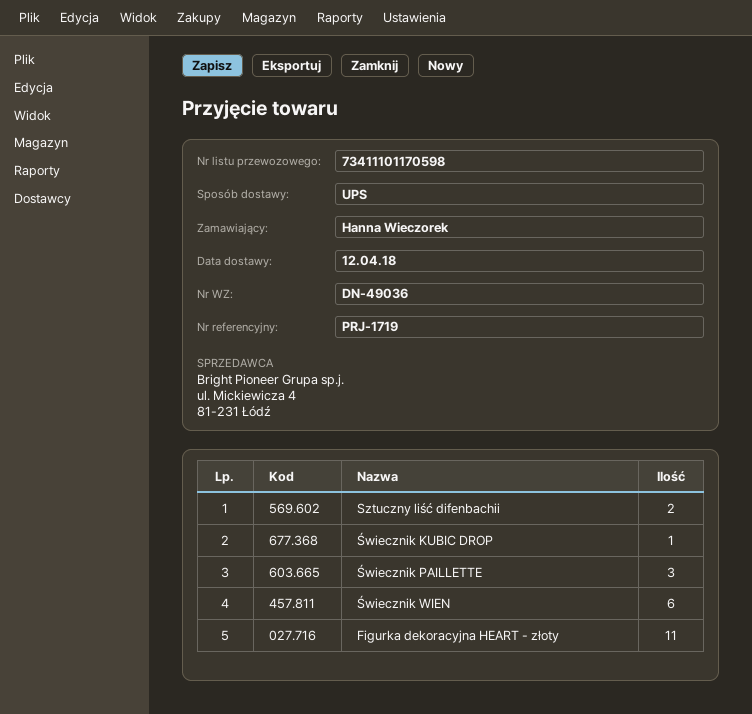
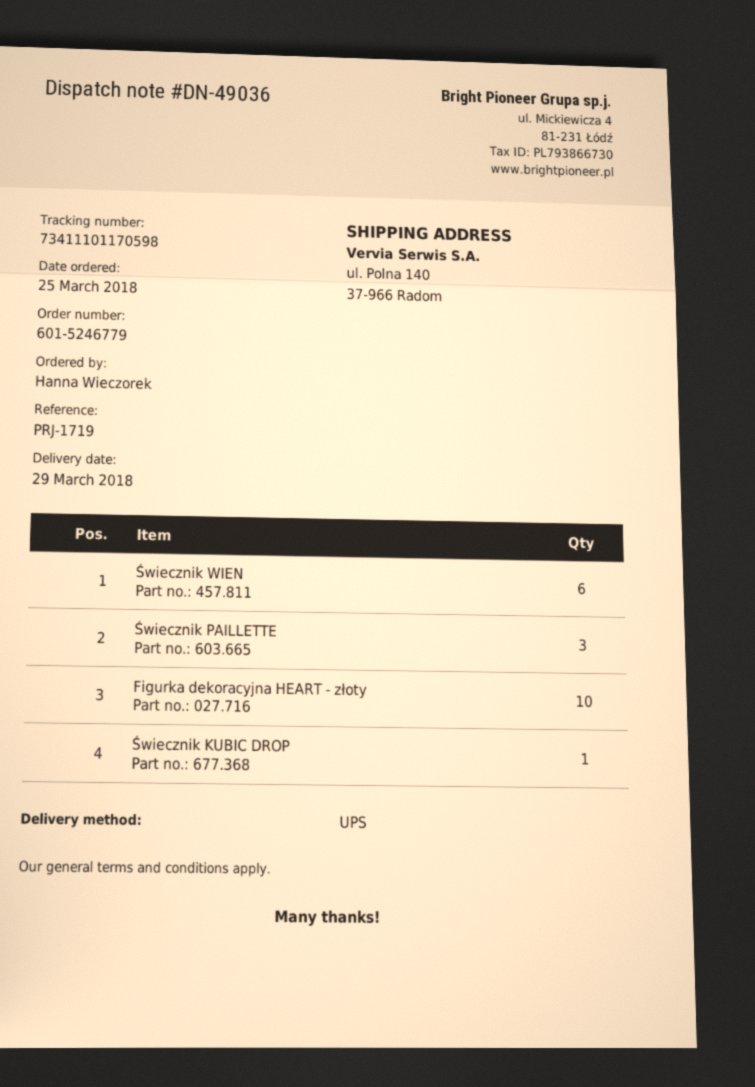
delivery date: 2018-04-12 -> 2018-03-29
Sztuczny liść difenbachii: 2 -> none
Figurka dekoracyjna HEART - złoty: 11 -> 10

